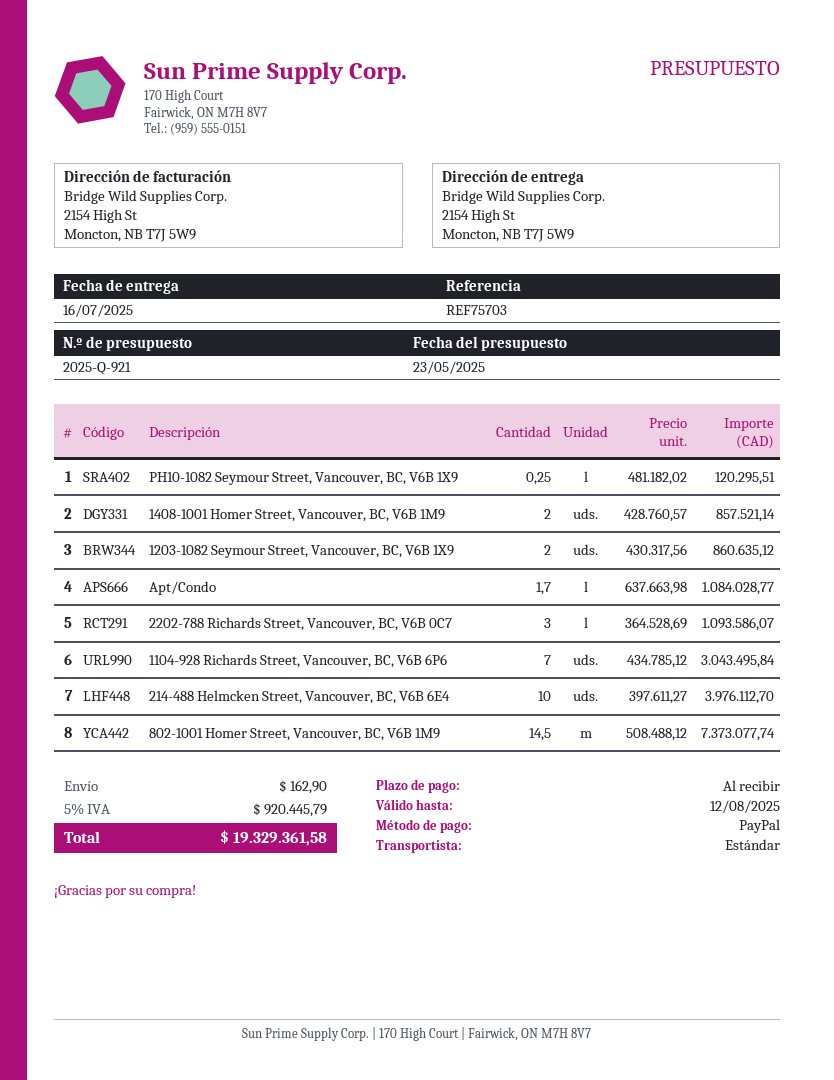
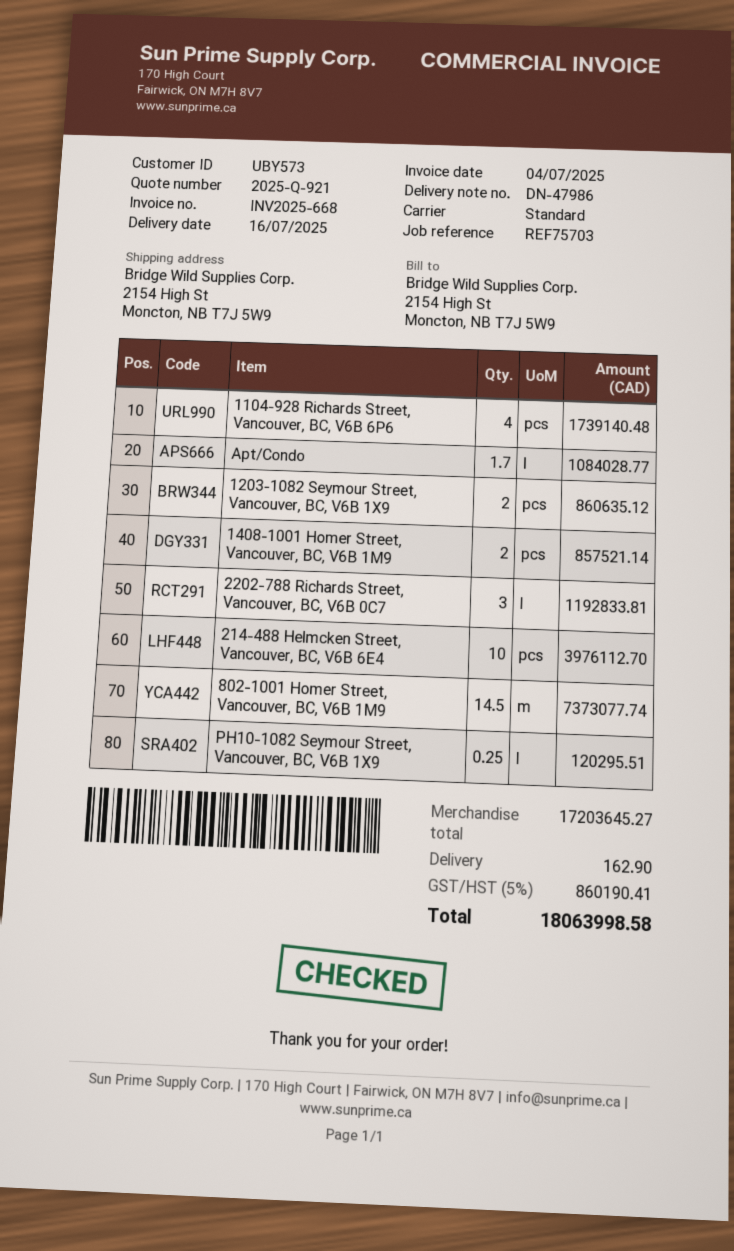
2202-788 Richards Street, Vancouver, BC, V6B 0C7: 3 for 1093586.07 -> 3 for 1192833.81
1104-928 Richards Street, Vancouver, BC, V6B 6P6: 7 for 3043495.84 -> 4 for 1739140.48
tax: 5% = 920445.79 -> 5% = 860190.41
total: 19329361.58 -> 18063998.58

